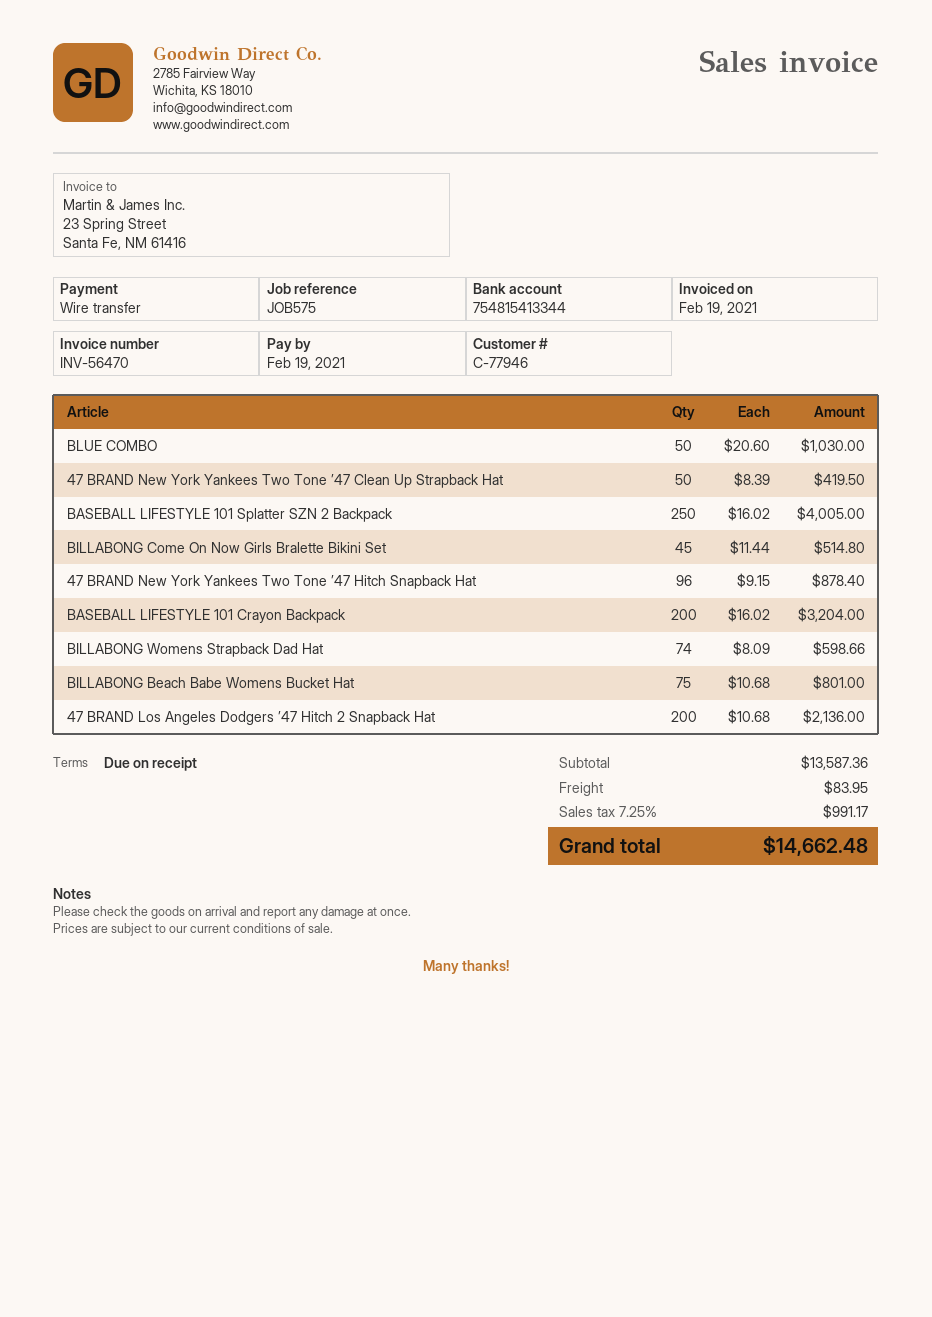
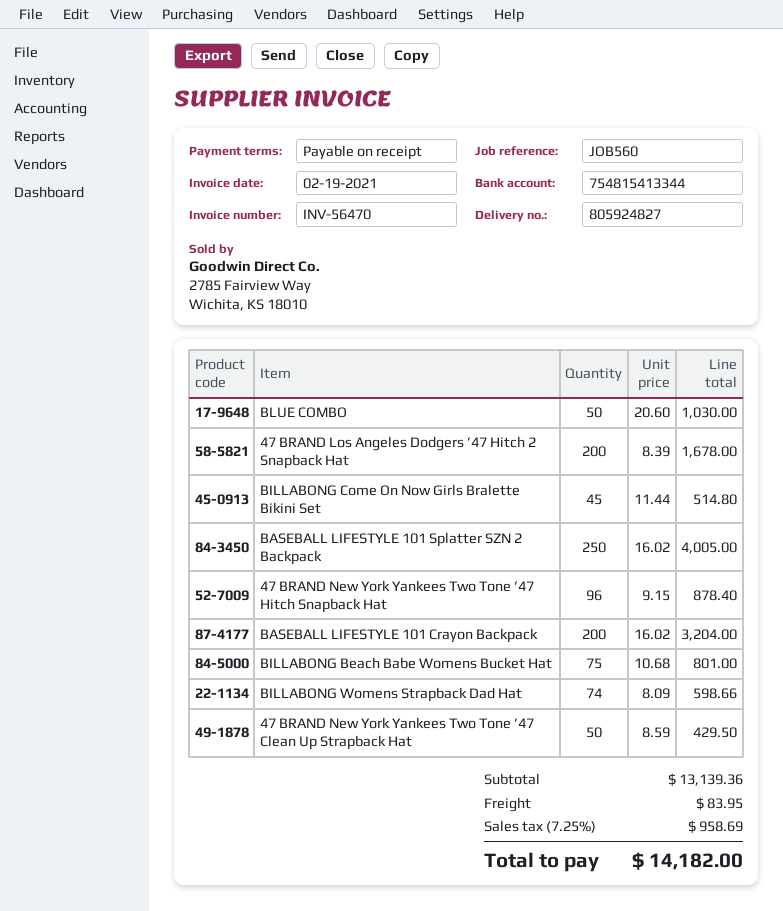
reference: JOB575 -> JOB560
47 BRAND New York Yankees Two Tone ’47 Clean Up Strapback Hat: 50 x 8.39 = 419.50 -> 50 x 8.59 = 429.50
47 BRAND Los Angeles Dodgers ’47 Hitch 2 Snapback Hat: 200 x 10.68 = 2136.00 -> 200 x 8.39 = 1678.00
subtotal: 13587.36 -> 13139.36
tax: 7.25% = 991.17 -> 7.25% = 958.69
total: 14662.48 -> 14182.00

